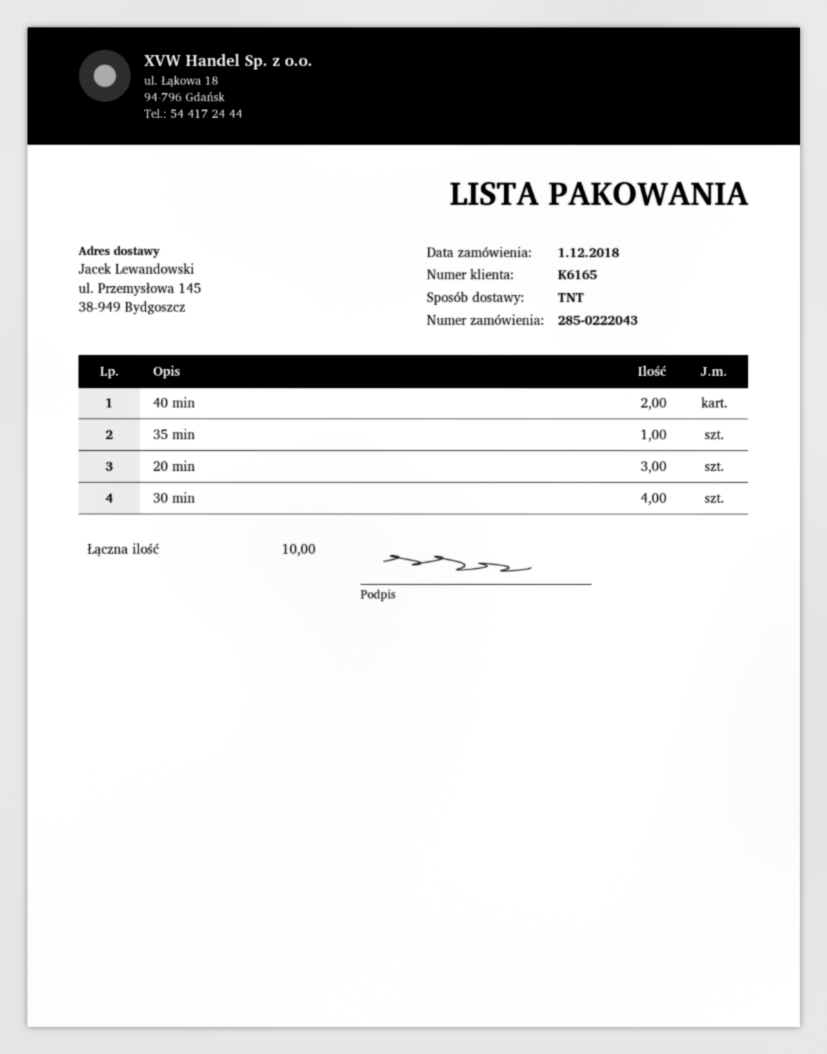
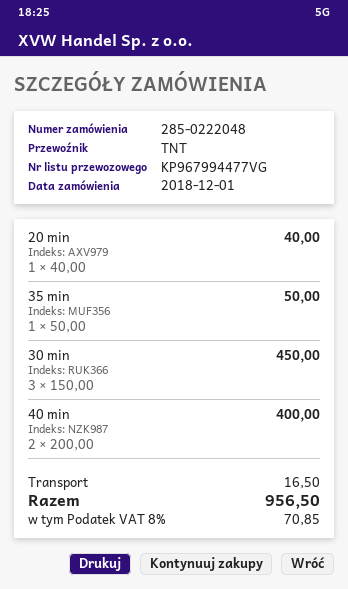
order number: 285-0222043 -> 285-0222048
20 min: 3 -> 1
30 min: 4 -> 3

